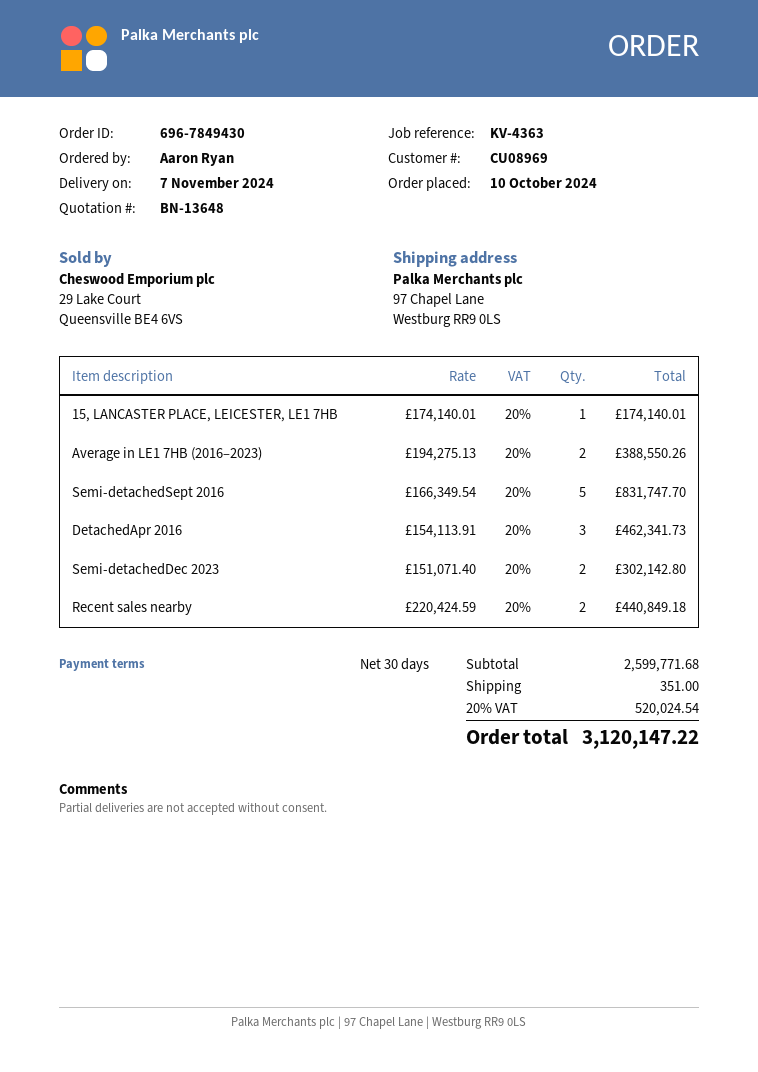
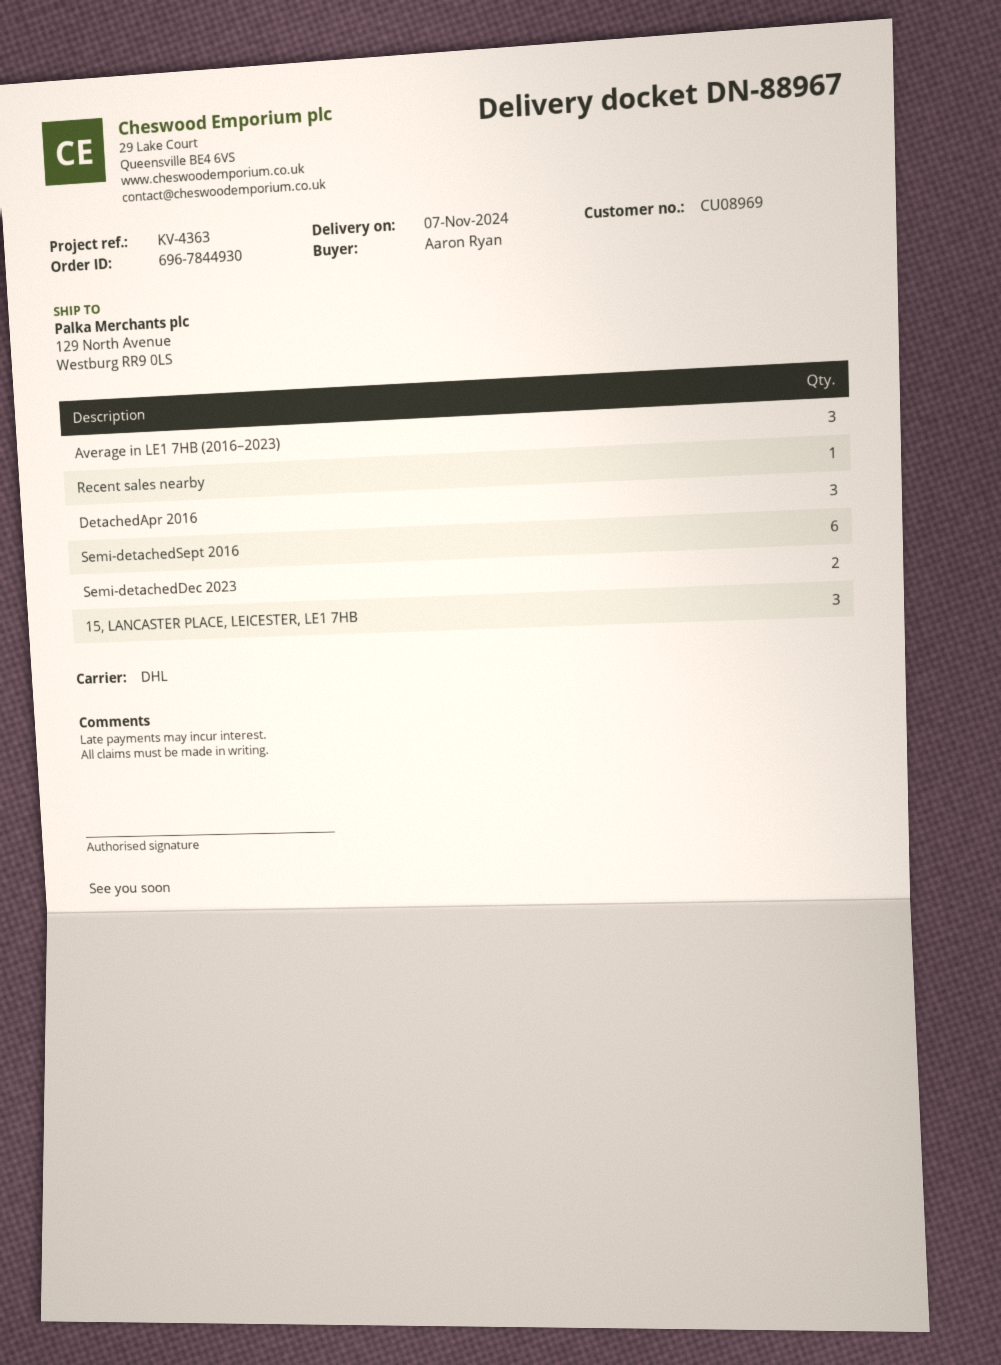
order number: 696-7849430 -> 696-7844930
ship to: 97 Chapel Lane, Westburg RR9 0LS -> 129 North Avenue, Westburg RR9 0LS
15, LANCASTER PLACE, LEICESTER, LE1 7HB: 1 -> 3
Average in LE1 7HB (2016–2023): 2 -> 3
Semi-detachedSept 2016: 5 -> 6
Recent sales nearby: 2 -> 1

